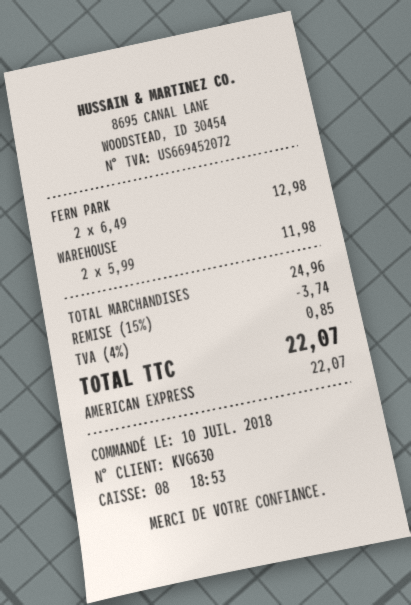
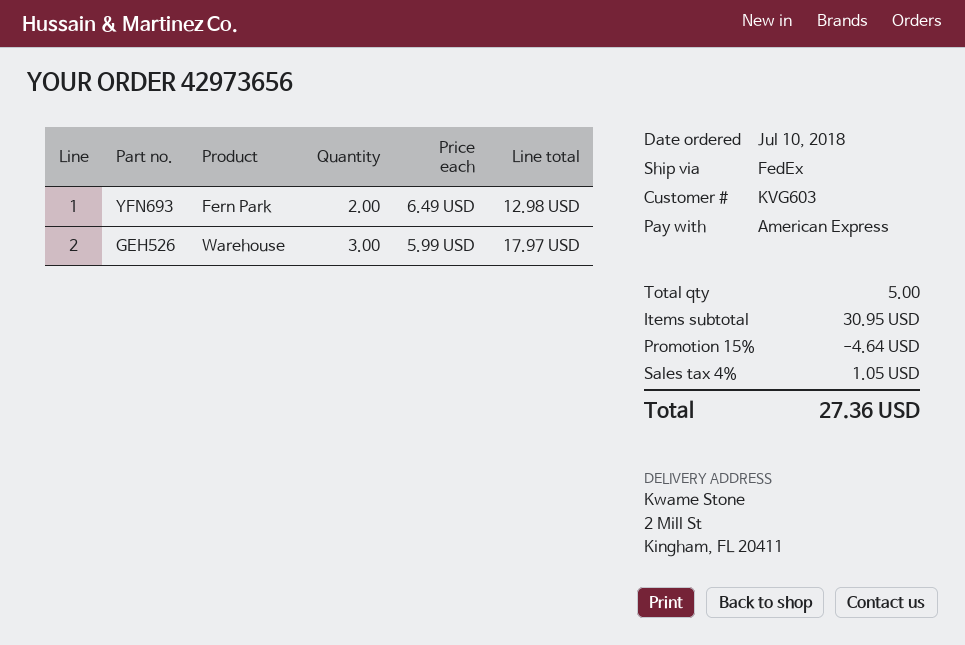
customer number: KVG630 -> KVG603
WAREHOUSE: 2 x 5.99 = 11.98 -> 3 x 5.99 = 17.97
subtotal: 24.96 -> 30.95
discount: 15% = 3.74 -> 15% = 4.64
tax: 4% = 0.85 -> 4% = 1.05
total: 22.07 -> 27.36

